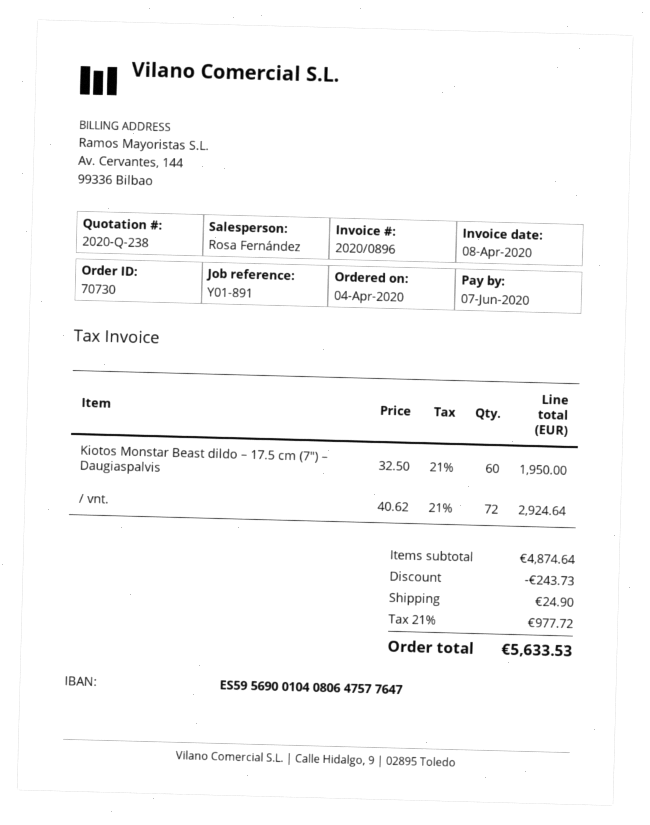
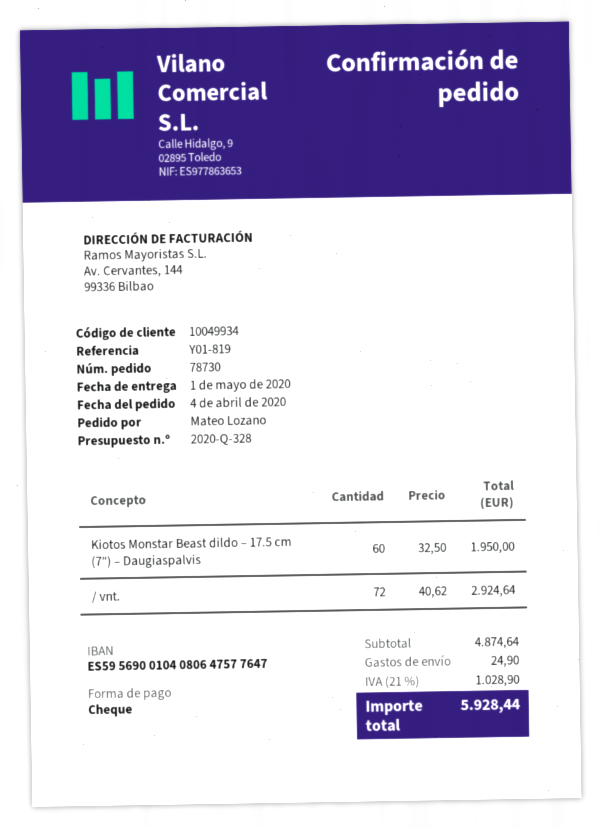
quote number: 2020-Q-238 -> 2020-Q-328
order number: 70730 -> 78730
reference: Y01-891 -> Y01-819
discount: 243.73 -> none
tax: 21% = 977.72 -> 21% = 1028.90
total: 5633.53 -> 5928.44

